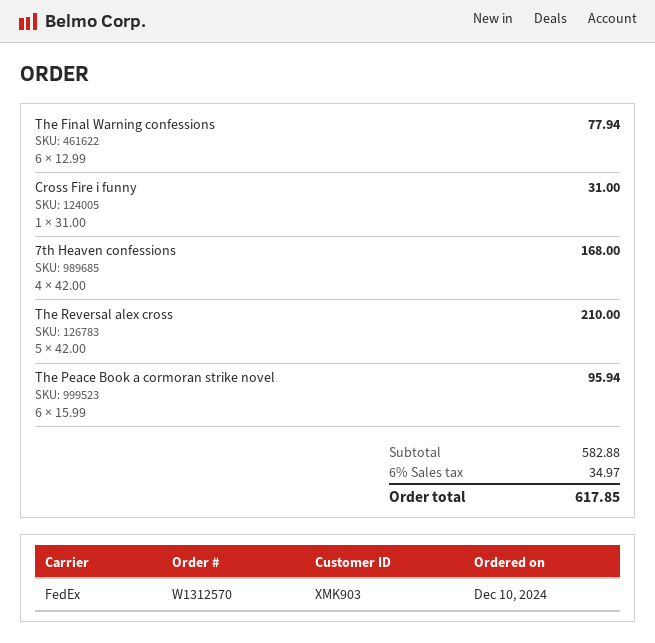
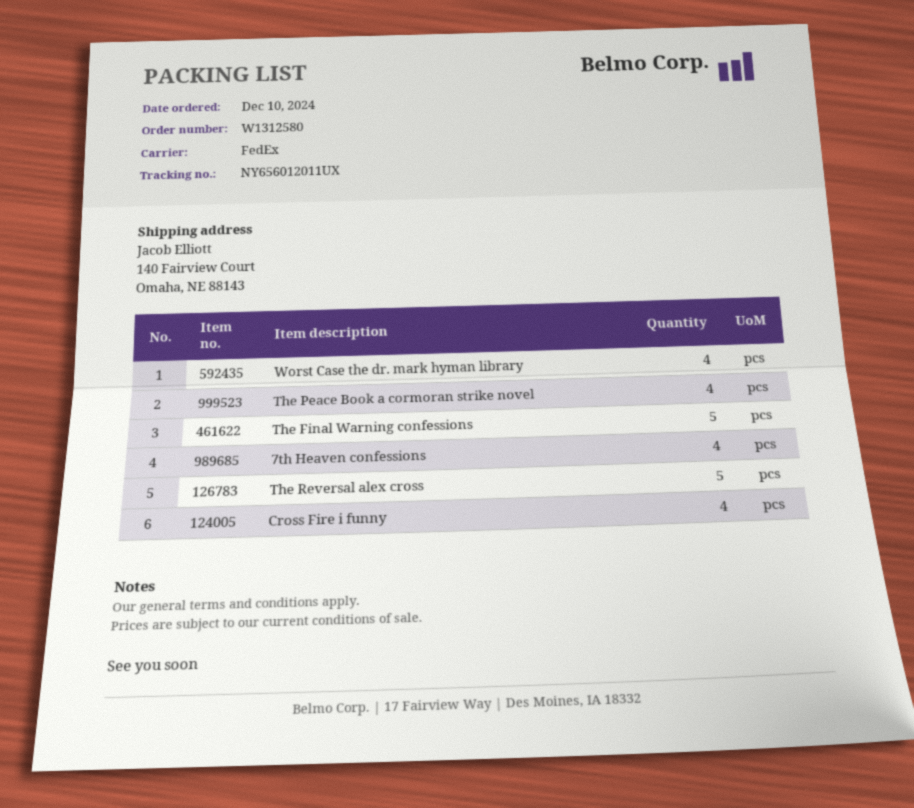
order number: W1312570 -> W1312580
The Final Warning confessions: 6 -> 5
Cross Fire i funny: 1 -> 4
The Peace Book a cormoran strike novel: 6 -> 4
Worst Case the dr. mark hyman library: none -> 4

